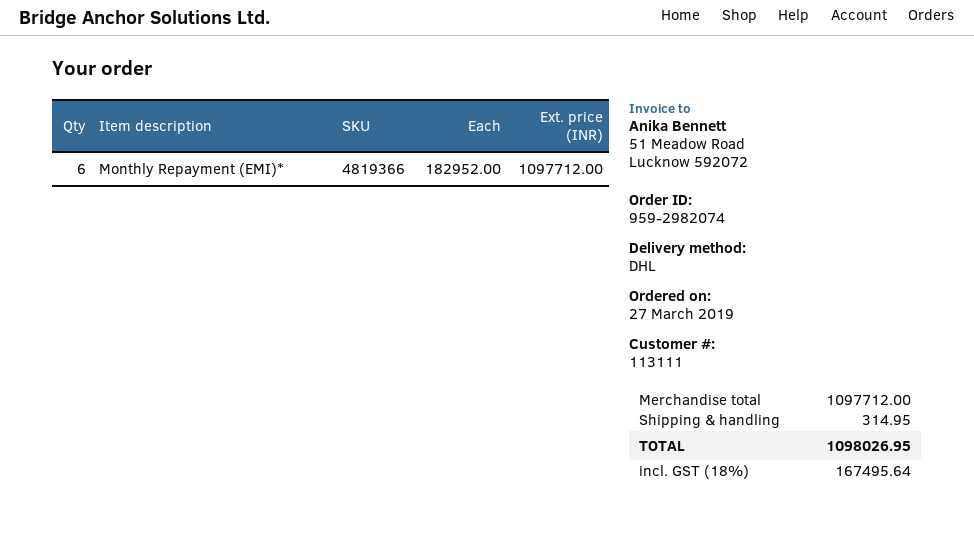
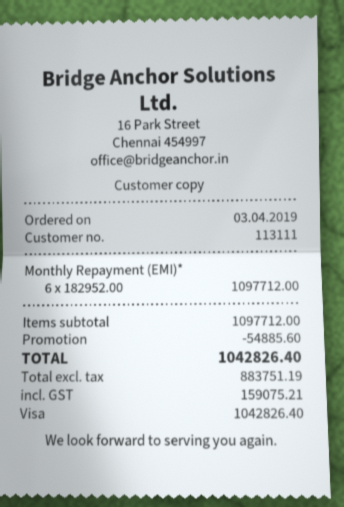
order date: 2019-03-27 -> 2019-04-03
discount: none -> 54885.60
shipping: 314.95 -> none
tax: 167495.64 -> 159075.21
total: 1098026.95 -> 1042826.40

